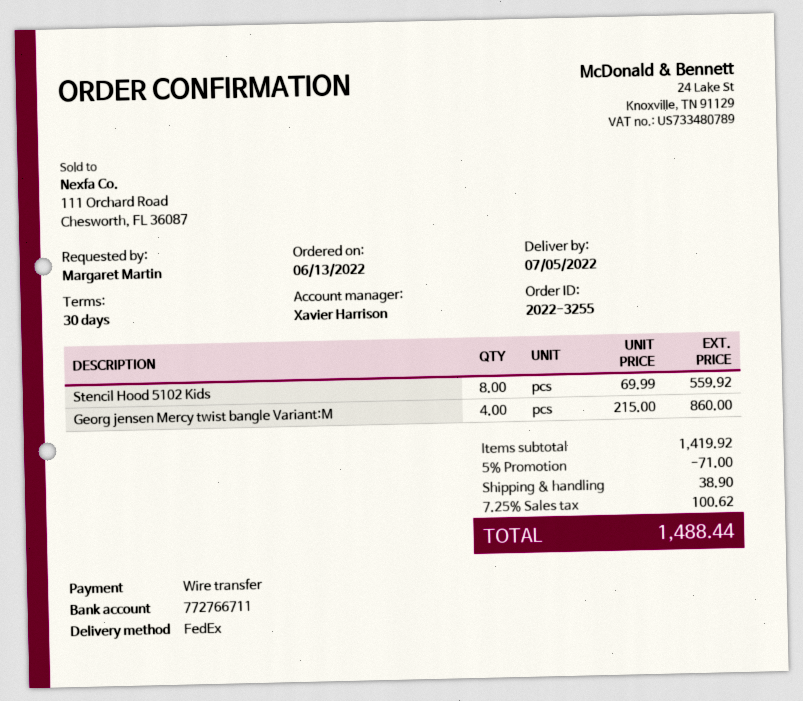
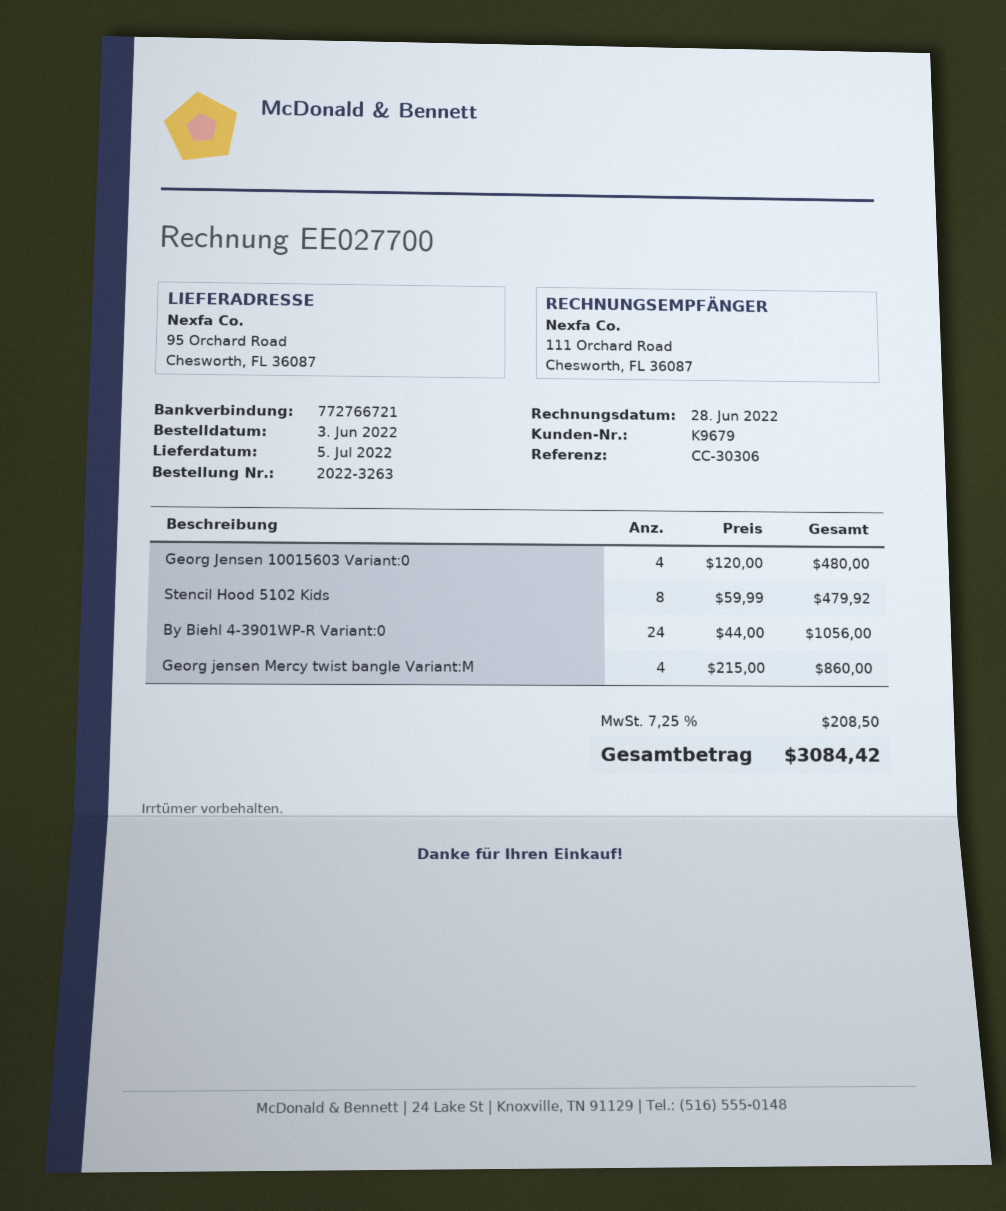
order number: 2022-3255 -> 2022-3263
order date: 2022-06-13 -> 2022-06-03
bank account: 772766711 -> 772766721
Stencil Hood 5102 Kids: 8 x 69.99 = 559.92 -> 8 x 59.99 = 479.92
Georg Jensen 10015603 Variant:0: none -> 4 x 120.00 = 480.00
By Biehl 4-3901WP-R Variant:0: none -> 24 x 44.00 = 1056.00
discount: 5% = 71.00 -> none
shipping: 38.90 -> none
tax: 7.25% = 100.62 -> 7.25% = 208.50
total: 1488.44 -> 3084.42

